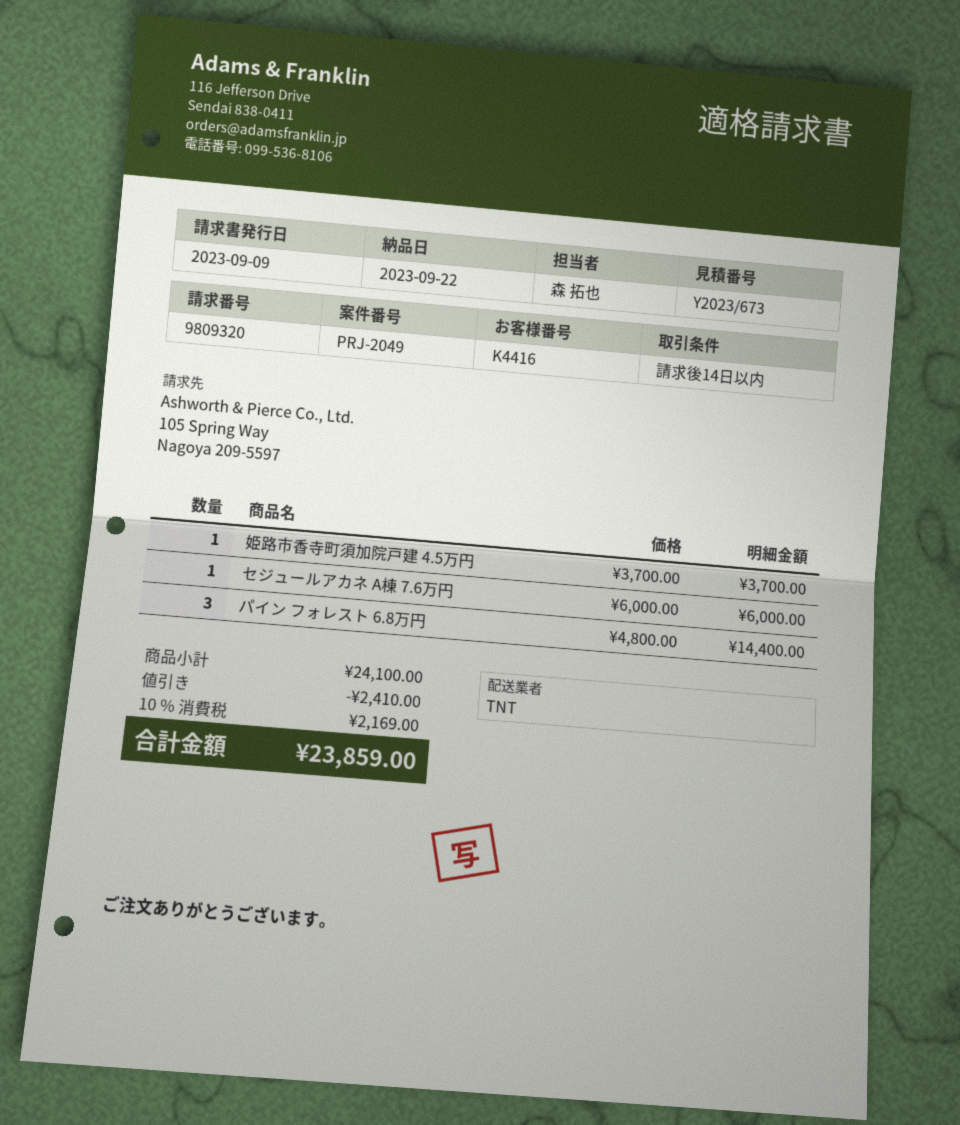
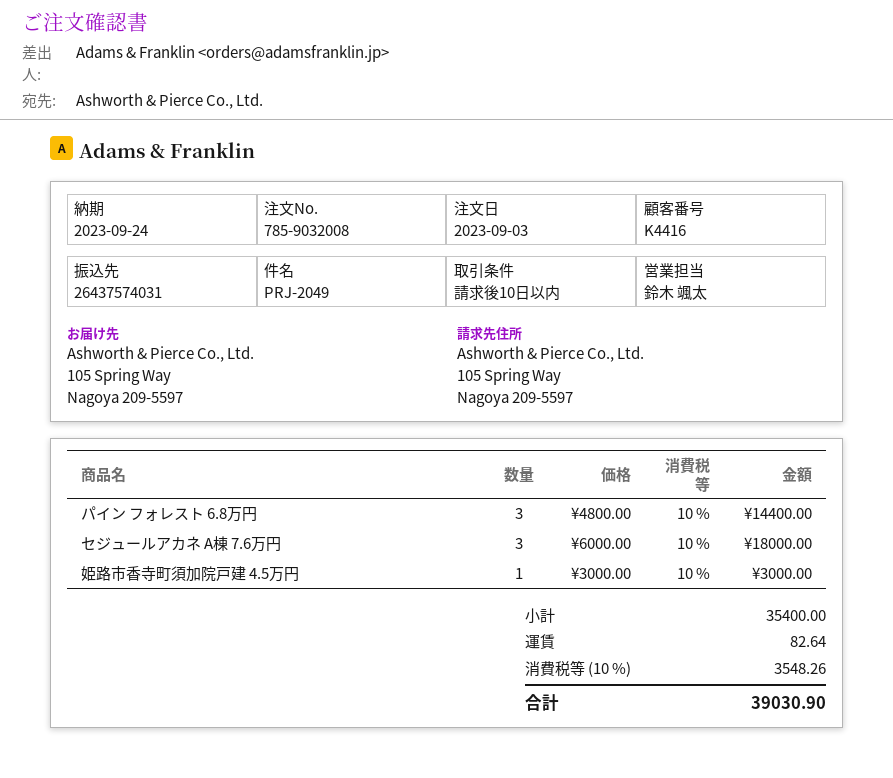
delivery date: 2023-09-22 -> 2023-09-24
payment terms: 14 days -> 10 days
sales rep: 森 拓也 -> 鈴木 颯太
姫路市香寺町須加院戸建 4.5万円: 1 x 3700.00 = 3700.00 -> 1 x 3000.00 = 3000.00
セジュールアカネ A棟 7.6万円: 1 x 6000.00 = 6000.00 -> 3 x 6000.00 = 18000.00
subtotal: 24100.00 -> 35400.00
discount: 2410.00 -> none
shipping: none -> 82.64
tax: 10% = 2169.00 -> 10% = 3548.26
total: 23859.00 -> 39030.90

